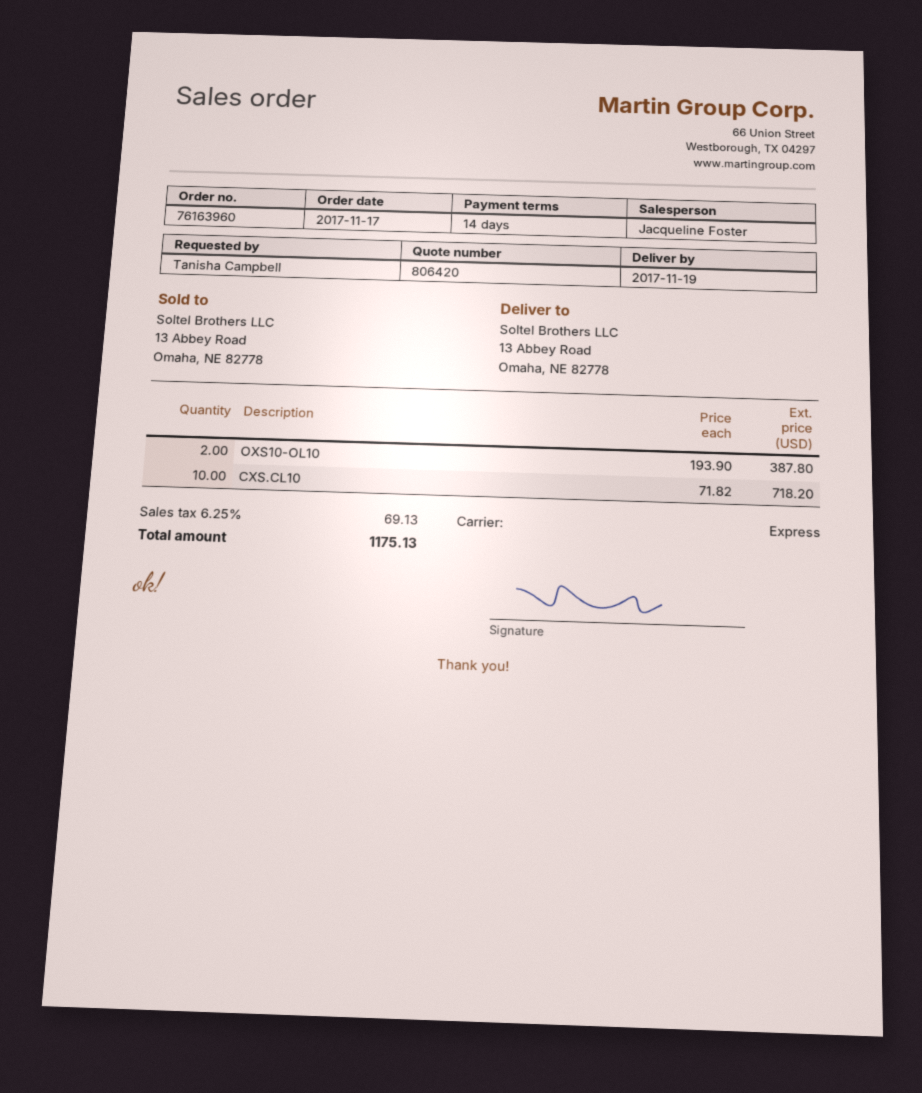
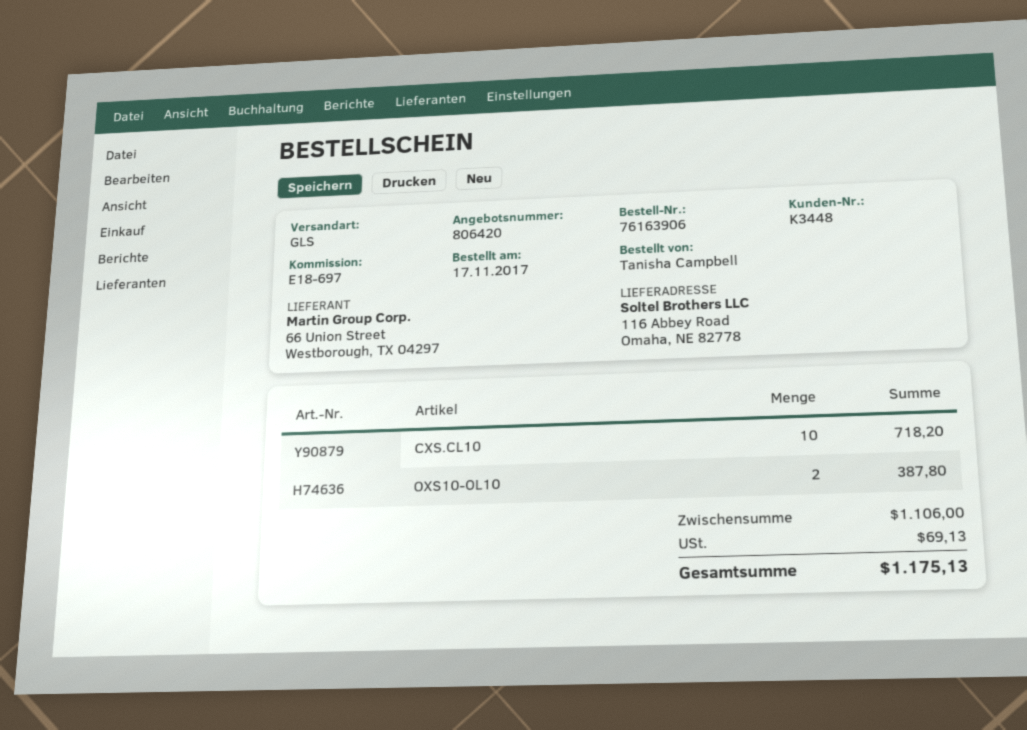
order number: 76163960 -> 76163906
shipping method: express -> GLS
ship to: 13 Abbey Road, Omaha, NE 82778 -> 116 Abbey Road, Omaha, NE 82778

